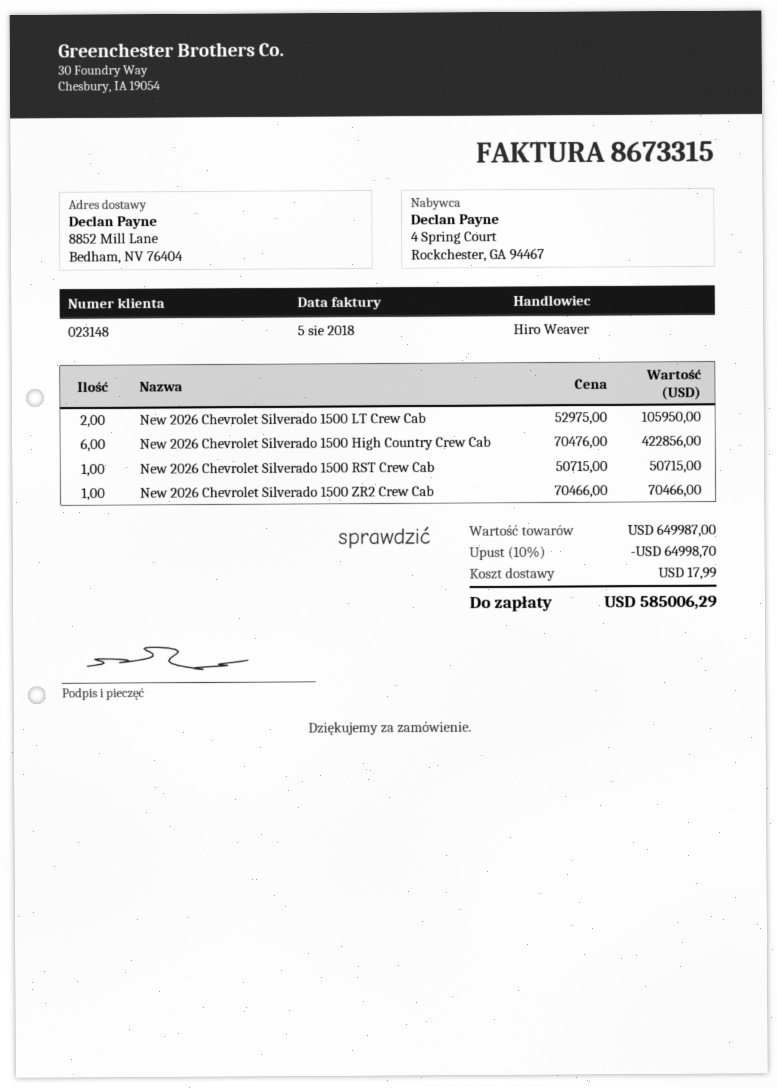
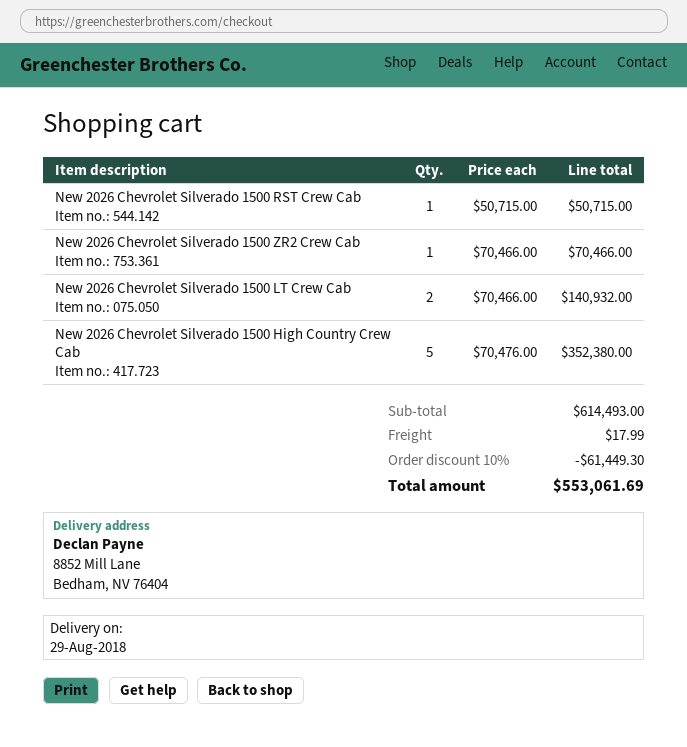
New 2026 Chevrolet Silverado 1500 LT Crew Cab: 2 x 52975.00 = 105950.00 -> 2 x 70466.00 = 140932.00
New 2026 Chevrolet Silverado 1500 High Country Crew Cab: 6 x 70476.00 = 422856.00 -> 5 x 70476.00 = 352380.00
subtotal: 649987.00 -> 614493.00
discount: 10% = 64998.70 -> 10% = 61449.30
total: 585006.29 -> 553061.69

